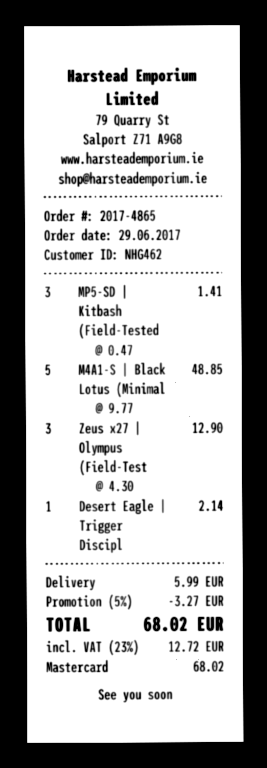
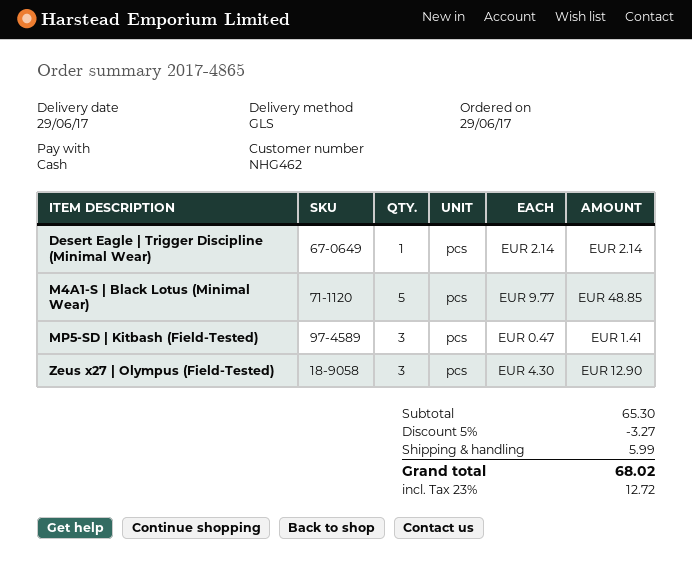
payment method: Mastercard -> cash

